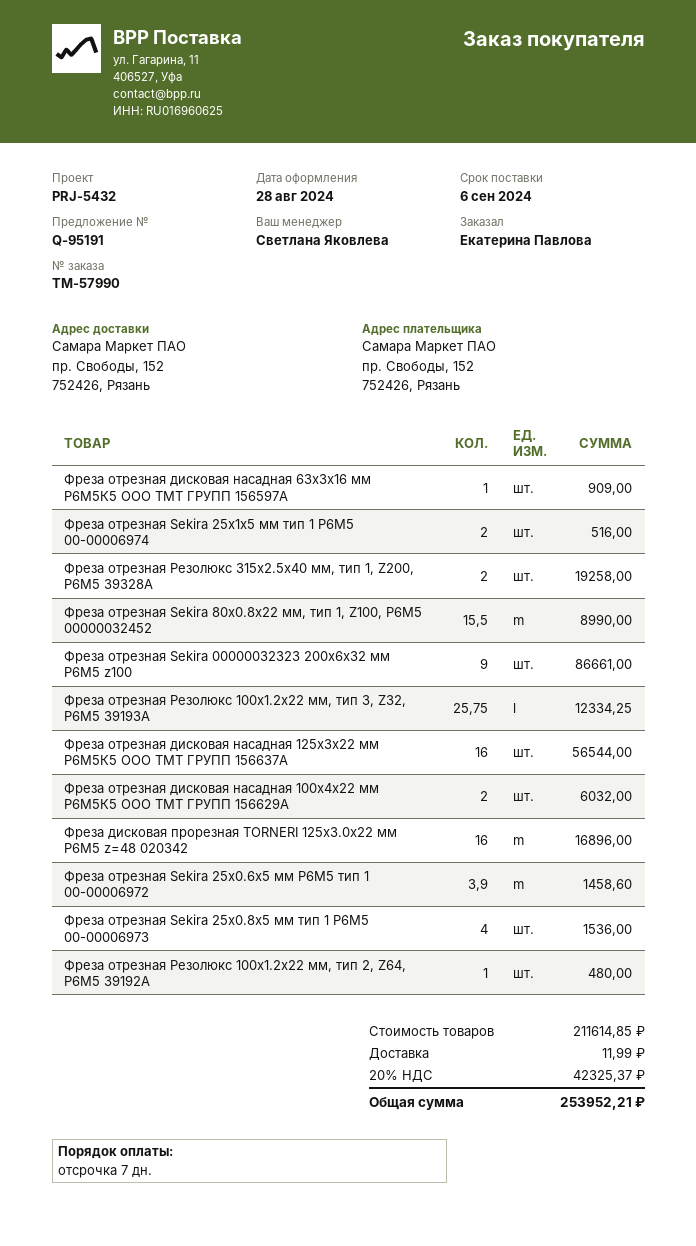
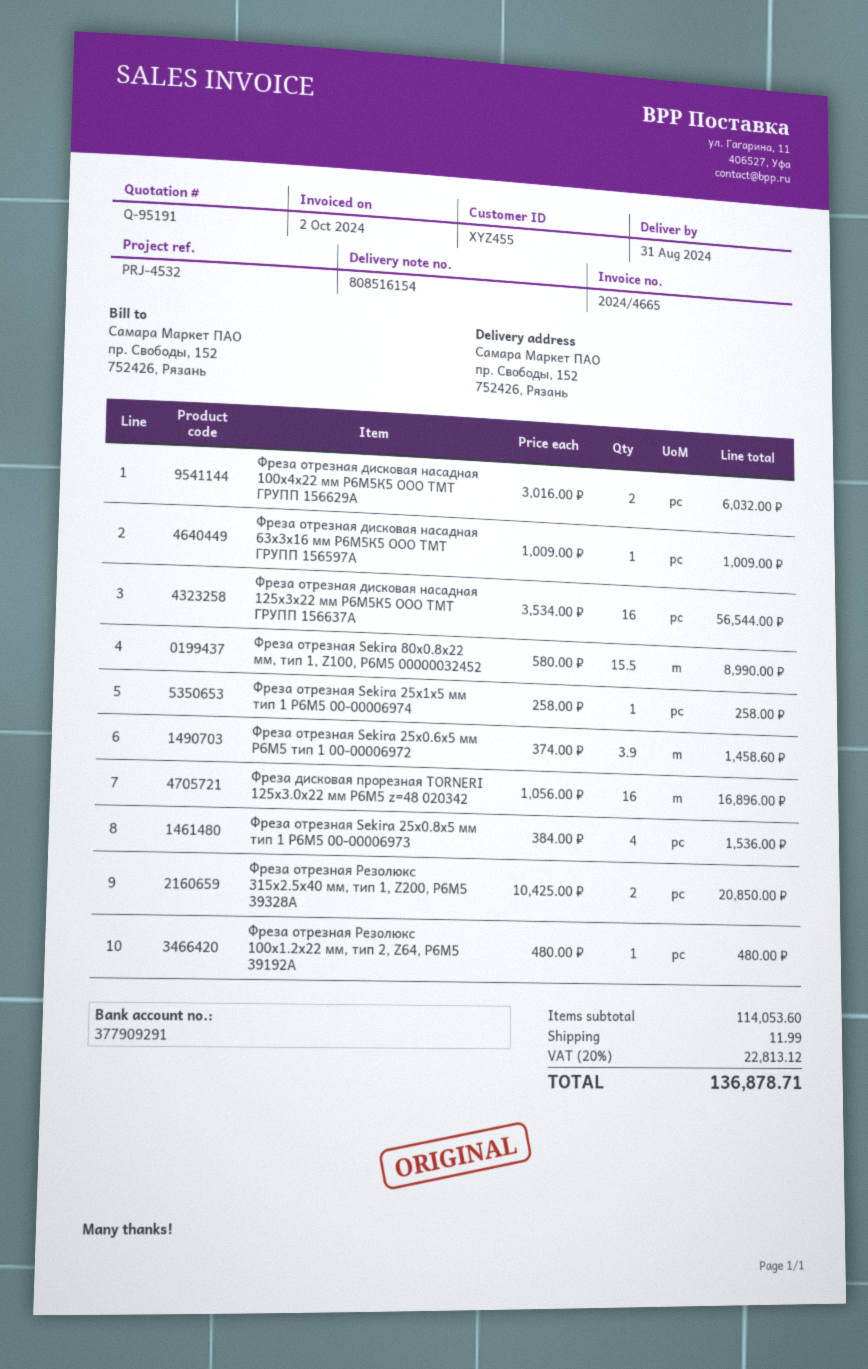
delivery date: 2024-09-06 -> 2024-08-31
reference: PRJ-5432 -> PRJ-4532
Фреза отрезная дисковая насадная 63x3x16 мм Р6М5К5 ООО ТМТ ГРУПП 156597А: 1 for 909.00 -> 1 for 1009.00
Фреза отрезная Sekira 25x1x5 мм тип 1 Р6М5 00-00006974: 2 for 516.00 -> 1 for 258.00
Фреза отрезная Резолюкс 315x2.5x40 мм, тип 1, Z200, Р6М5 39328А: 2 for 19258.00 -> 2 for 20850.00
Фреза отрезная Sekira 00000032323 200х6х32 мм Р6М5 z100: 9 for 86661.00 -> none
Фреза отрезная Резолюкс 100x1.2x22 мм, тип 3, Z32, Р6М5 39193А: 25.75 for 12334.25 -> none
subtotal: 211614.85 -> 114053.60
tax: 20% = 42325.37 -> 20% = 22813.12
total: 253952.21 -> 136878.71

